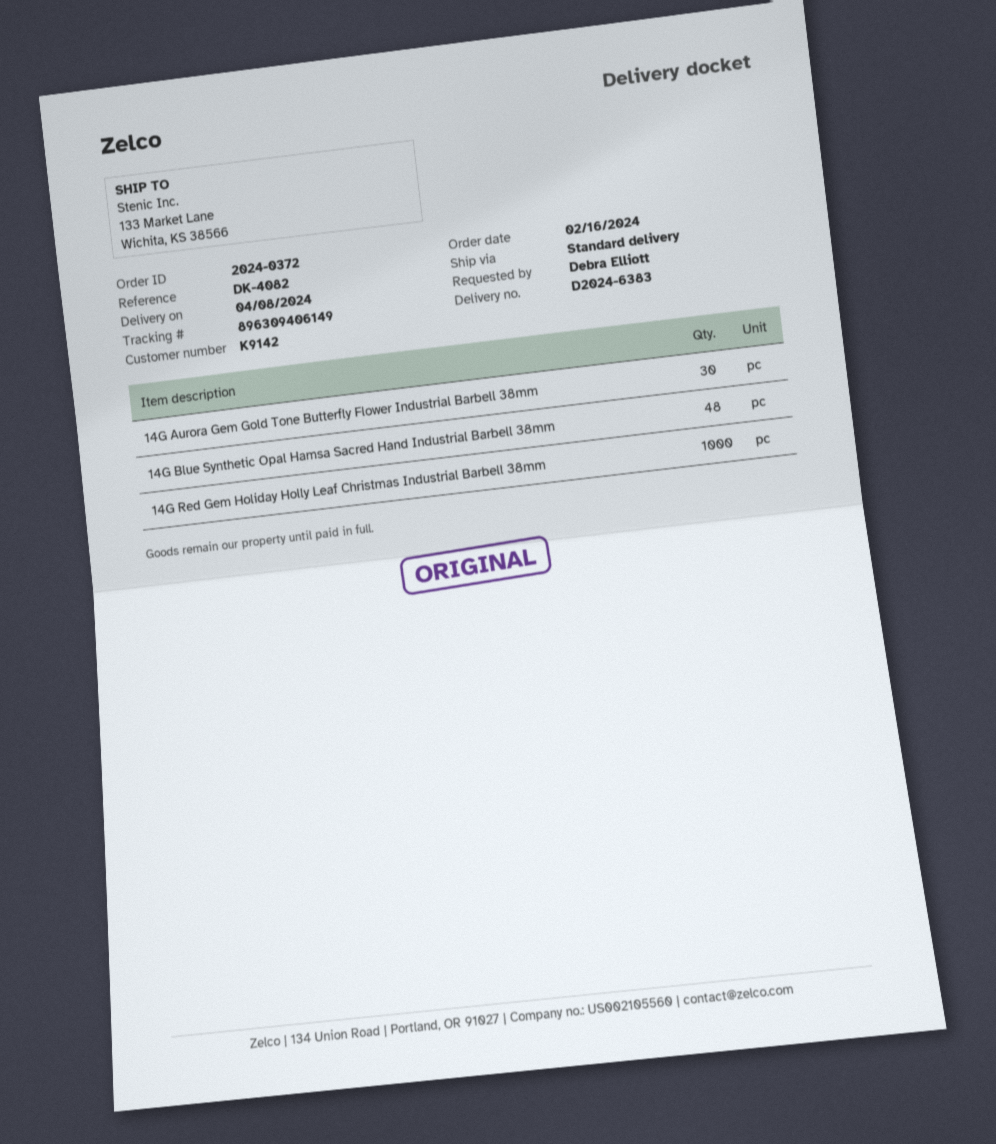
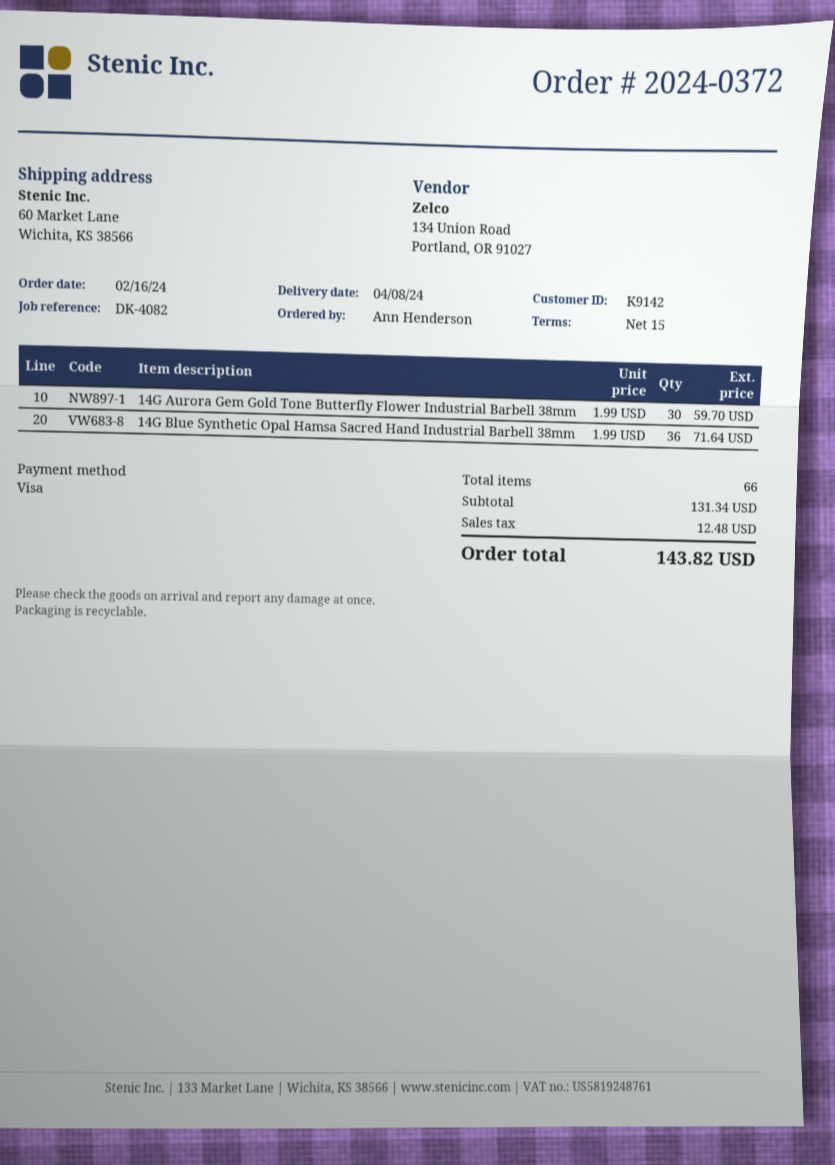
ordered by: Debra Elliott -> Ann Henderson
ship to: 133 Market Lane, Wichita, KS 38566 -> 60 Market Lane, Wichita, KS 38566
14G Blue Synthetic Opal Hamsa Sacred Hand Industrial Barbell 38mm: 48 -> 36
14G Red Gem Holiday Holly Leaf Christmas Industrial Barbell 38mm: 1000 -> none

